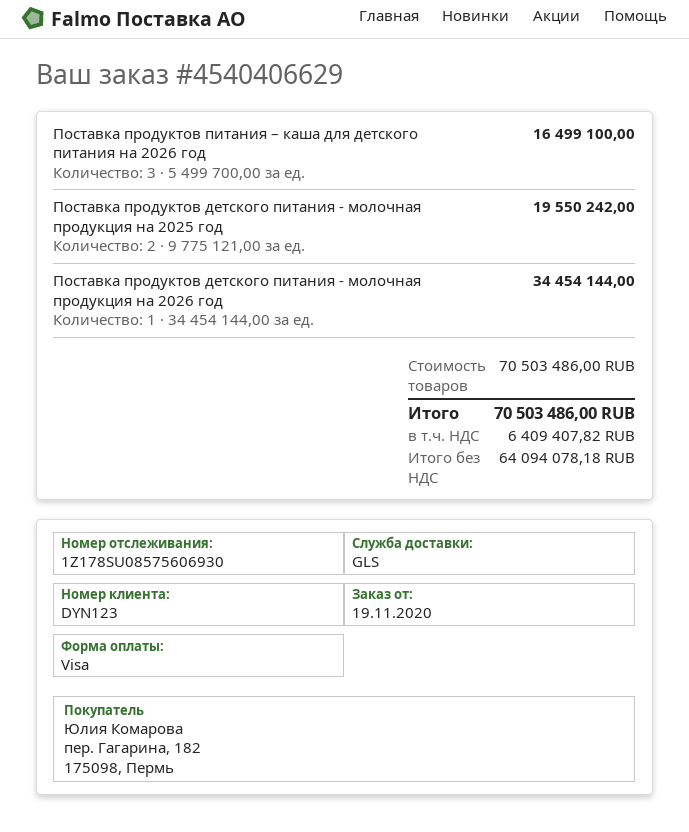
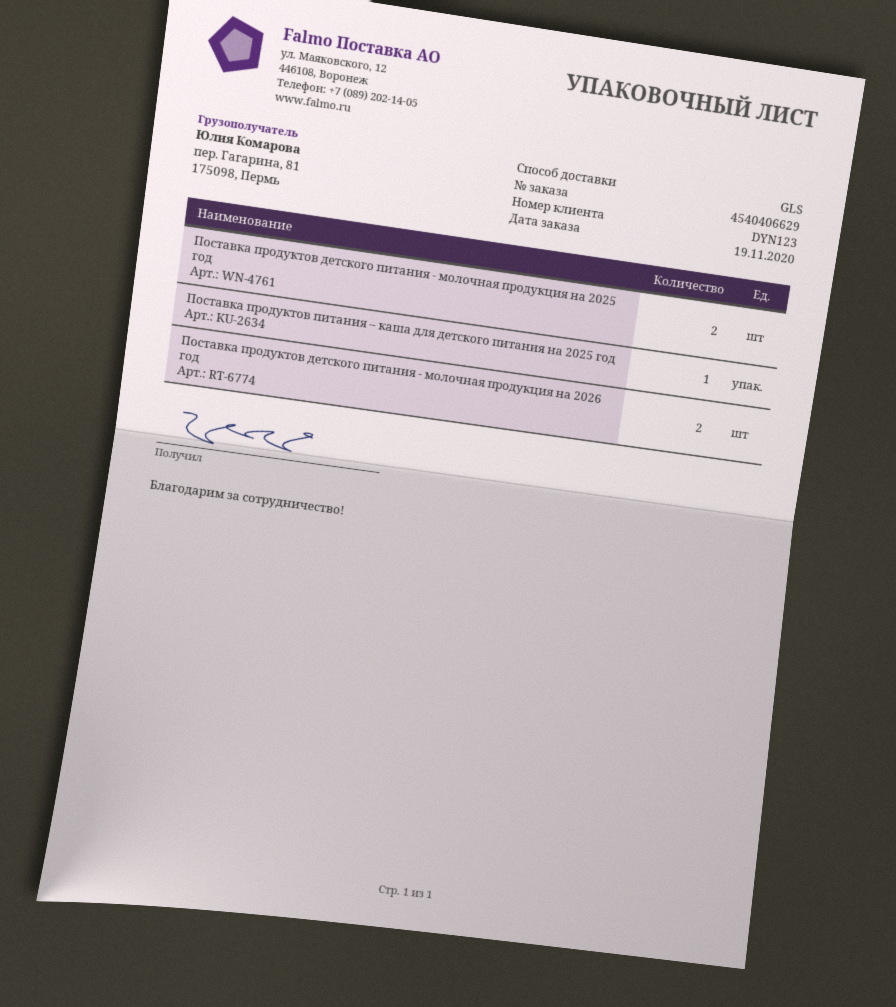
Поставка продуктов питания – каша для детского питания на 2026 год: 3 -> none
Поставка продуктов детского питания - молочная продукция на 2026 год: 1 -> 2
Поставка продуктов питания – каша для детского питания на 2025 год: none -> 1

